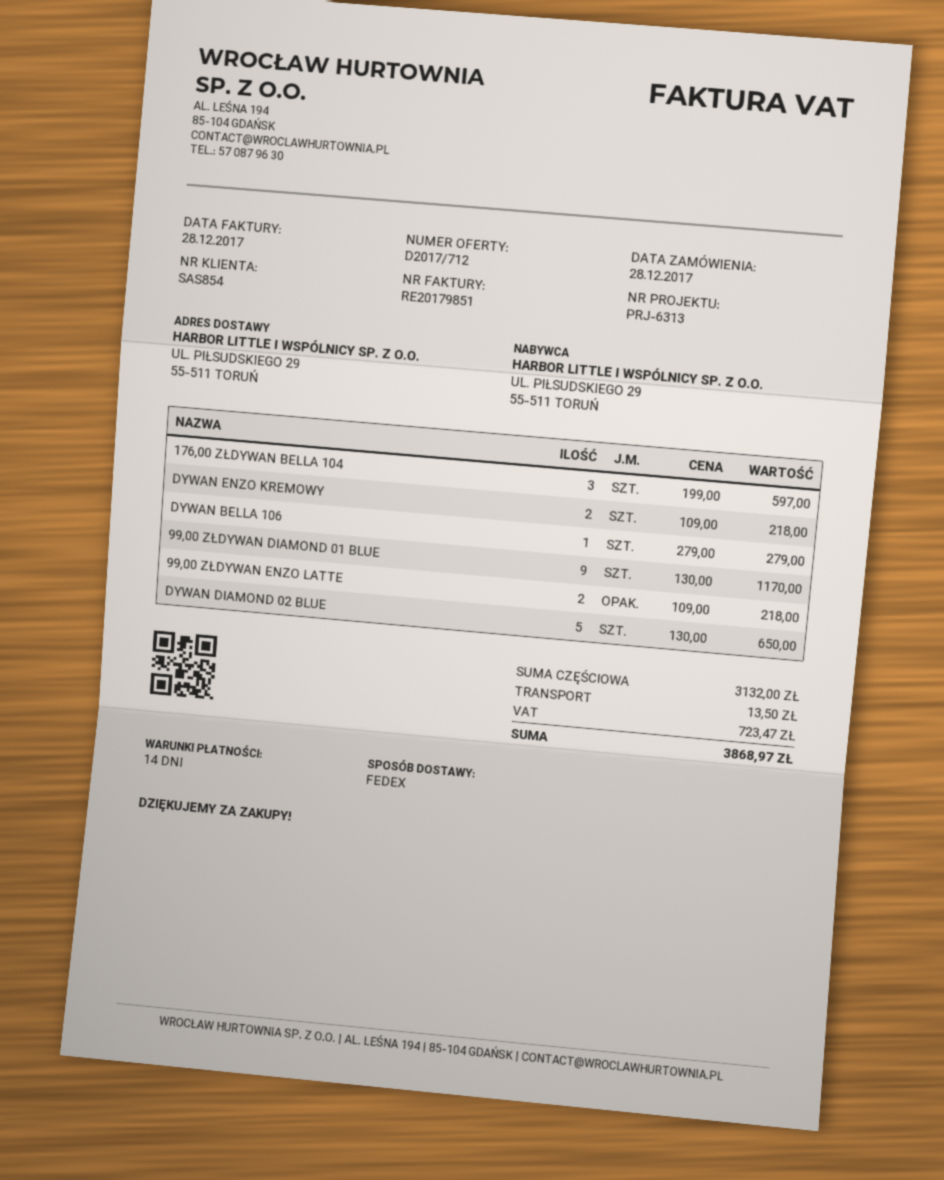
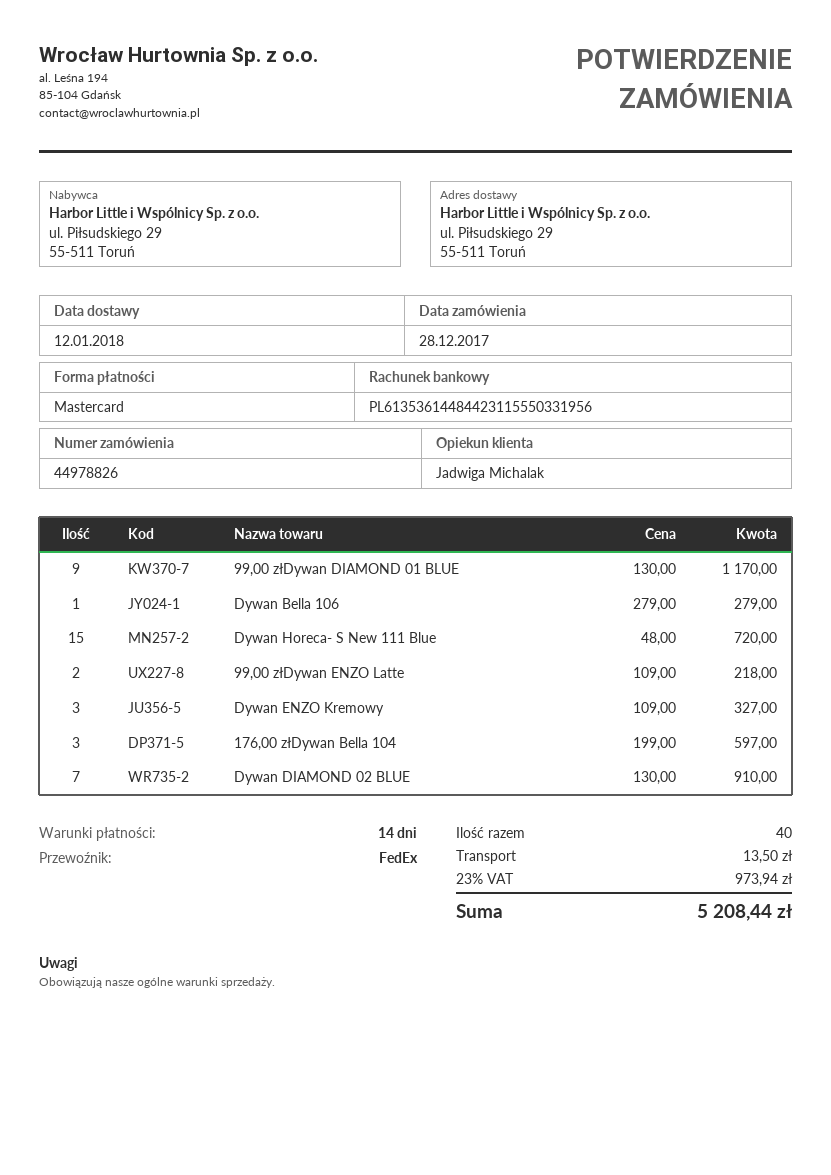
DYWAN ENZO KREMOWY: 2 x 109.00 = 218.00 -> 3 x 109.00 = 327.00
DYWAN DIAMOND 02 BLUE: 5 x 130.00 = 650.00 -> 7 x 130.00 = 910.00
Dywan Horeca- S New 111 Blue: none -> 15 x 48.00 = 720.00
tax: 723.47 -> 973.94
total: 3868.97 -> 5208.44

